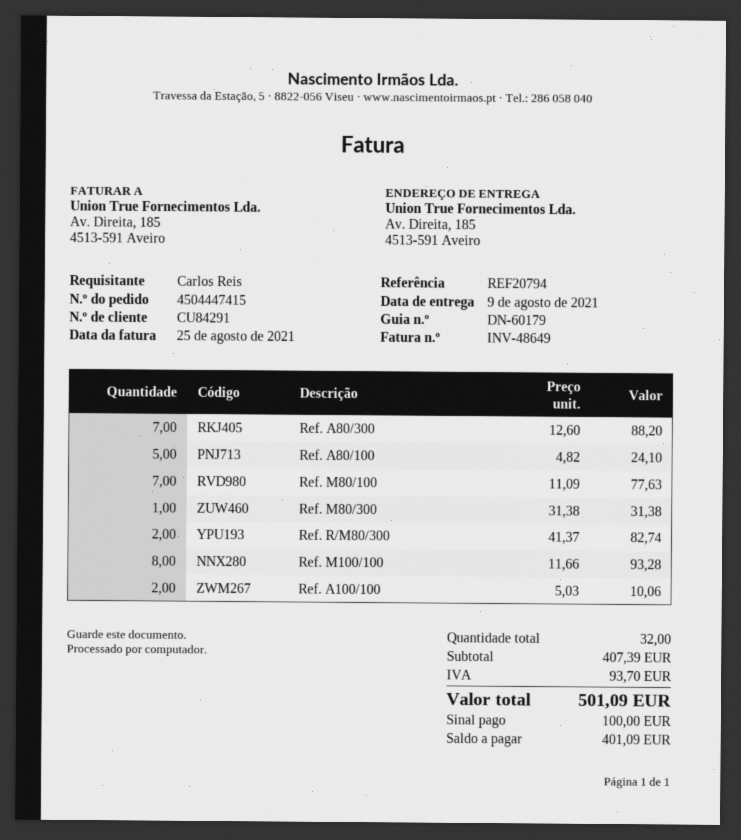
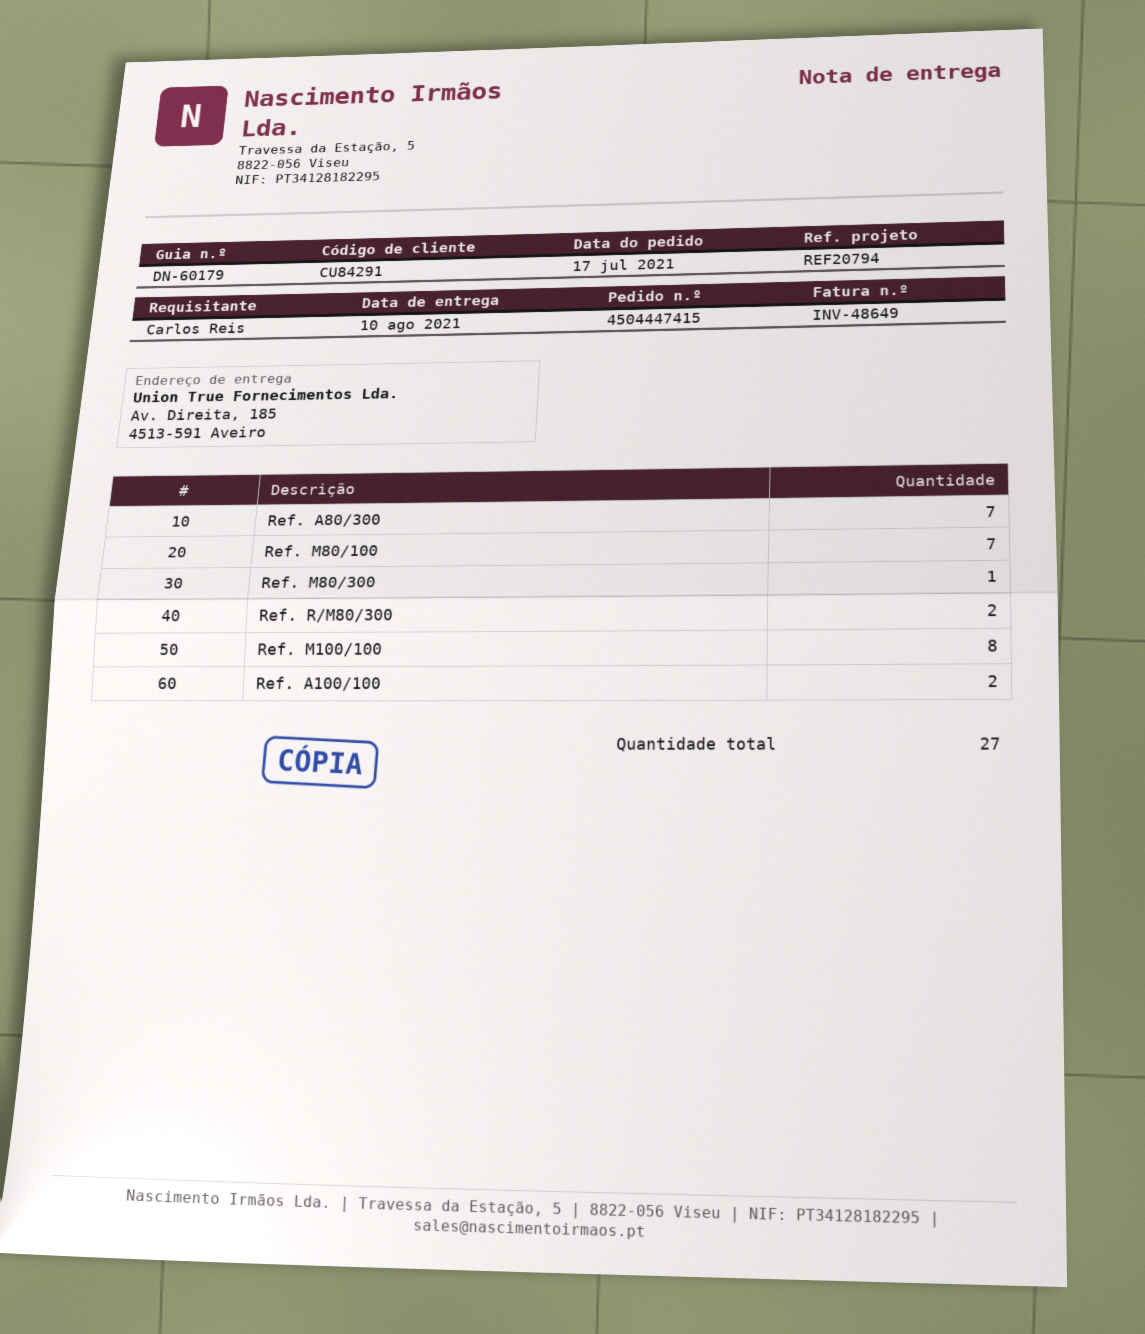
delivery date: 2021-08-09 -> 2021-08-10
Ref. A80/100: 5 -> none
total quantity: 32 -> 27

